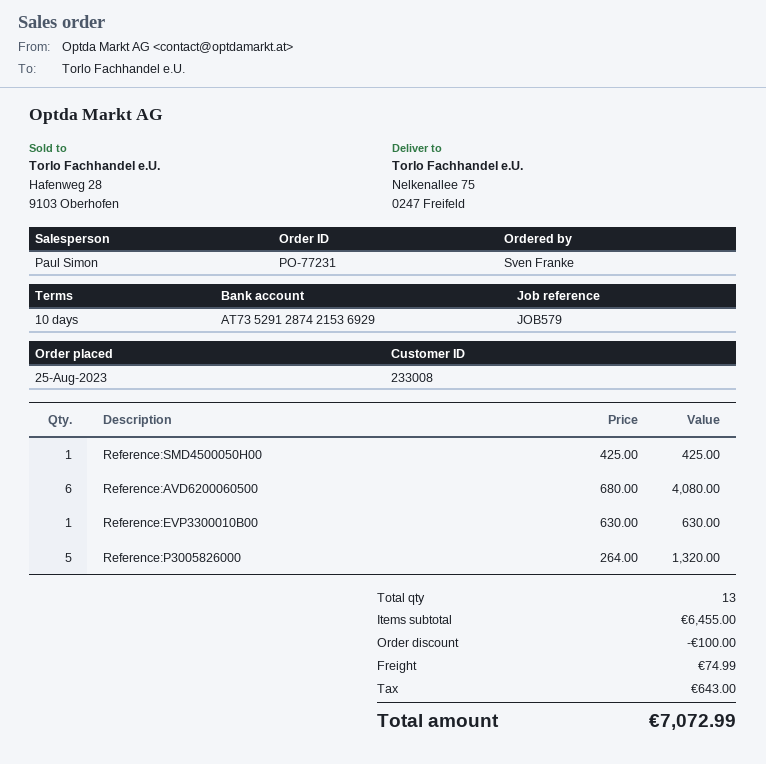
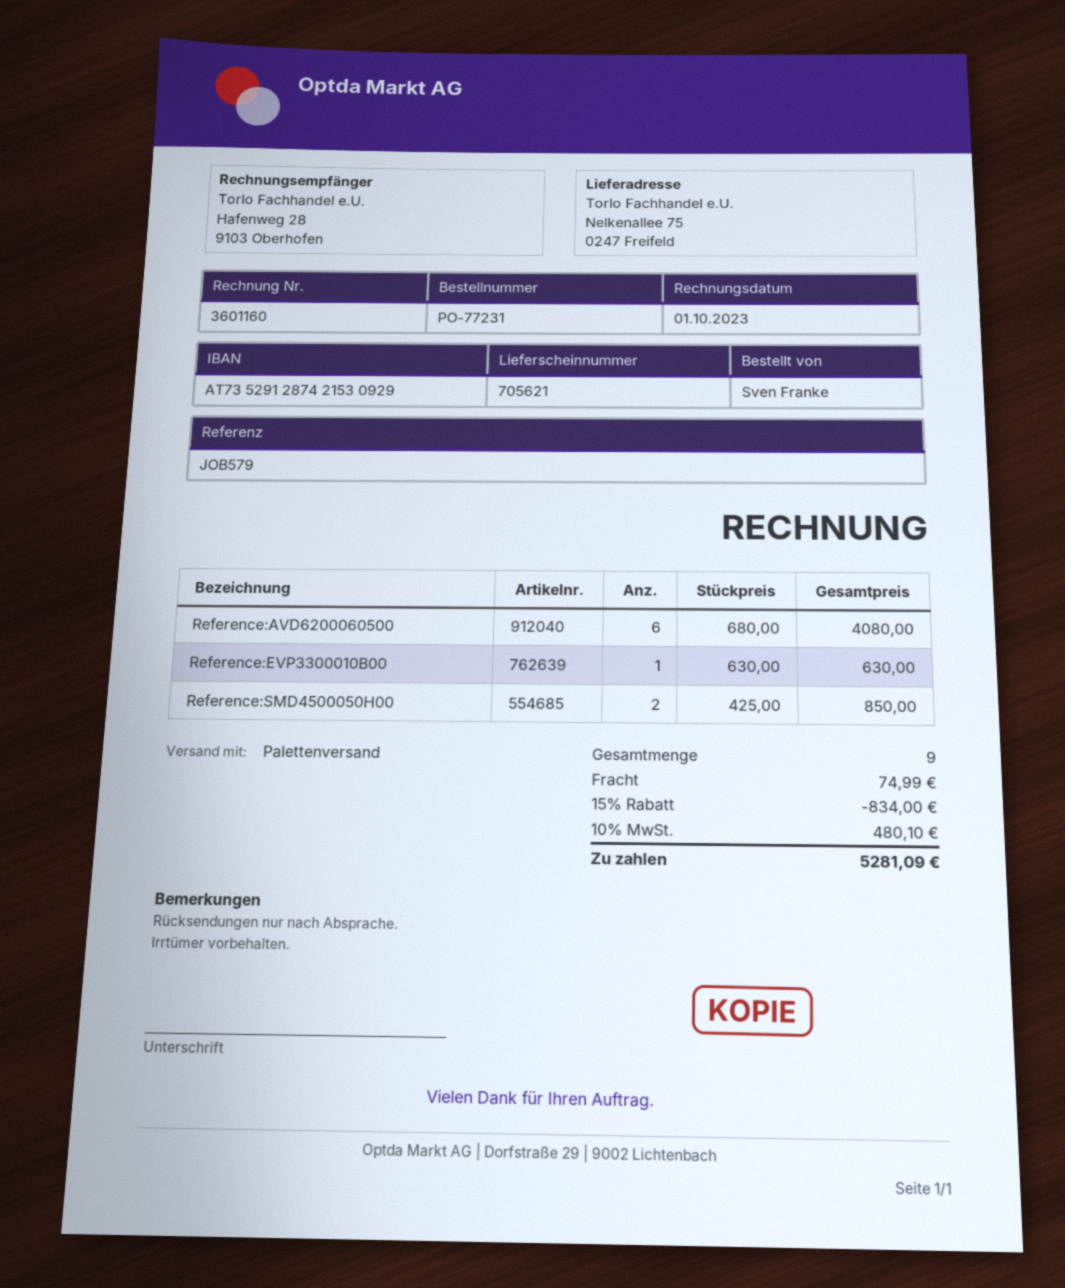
bank account: AT735291287421536929 -> AT735291287421530929
Reference:SMD4500050H00: 1 x 425.00 = 425.00 -> 2 x 425.00 = 850.00
Reference:P3005826000: 5 x 264.00 = 1320.00 -> none
total quantity: 13 -> 9
discount: 100.00 -> 834.00
tax: 643.00 -> 480.10
total: 7072.99 -> 5281.09

